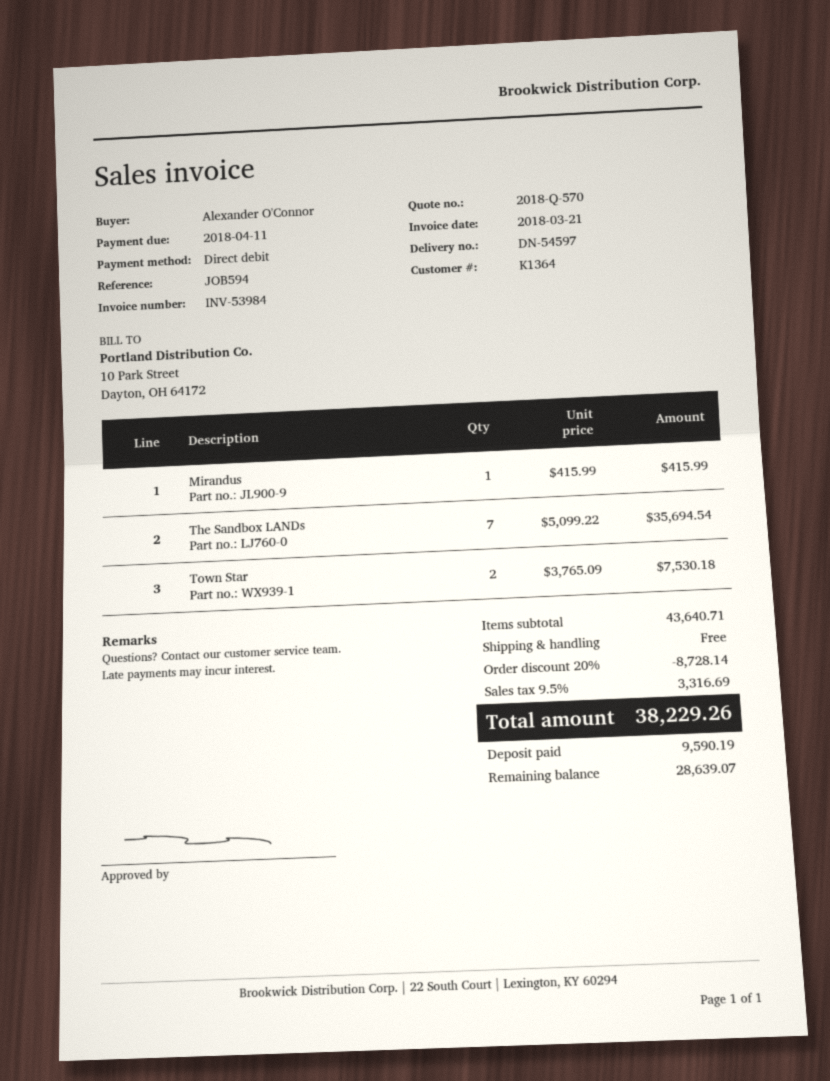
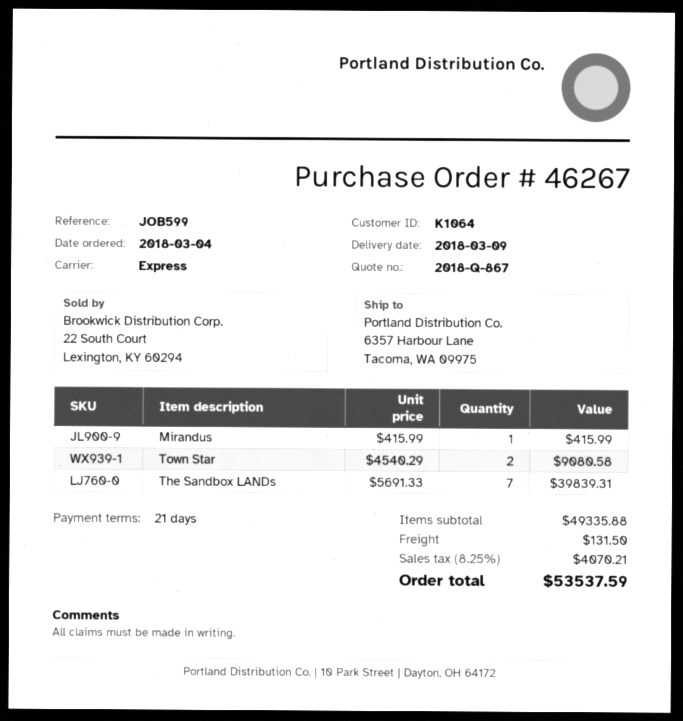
quote number: 2018-Q-570 -> 2018-Q-867
customer number: K1364 -> K1064
reference: JOB594 -> JOB599
The Sandbox LANDs: 7 x 5099.22 = 35694.54 -> 7 x 5691.33 = 39839.31
Town Star: 2 x 3765.09 = 7530.18 -> 2 x 4540.29 = 9080.58
subtotal: 43640.71 -> 49335.88
discount: 20% = 8728.14 -> none
shipping: 0.00 -> 131.50
tax: 9.5% = 3316.69 -> 8.25% = 4070.21
total: 38229.26 -> 53537.59

